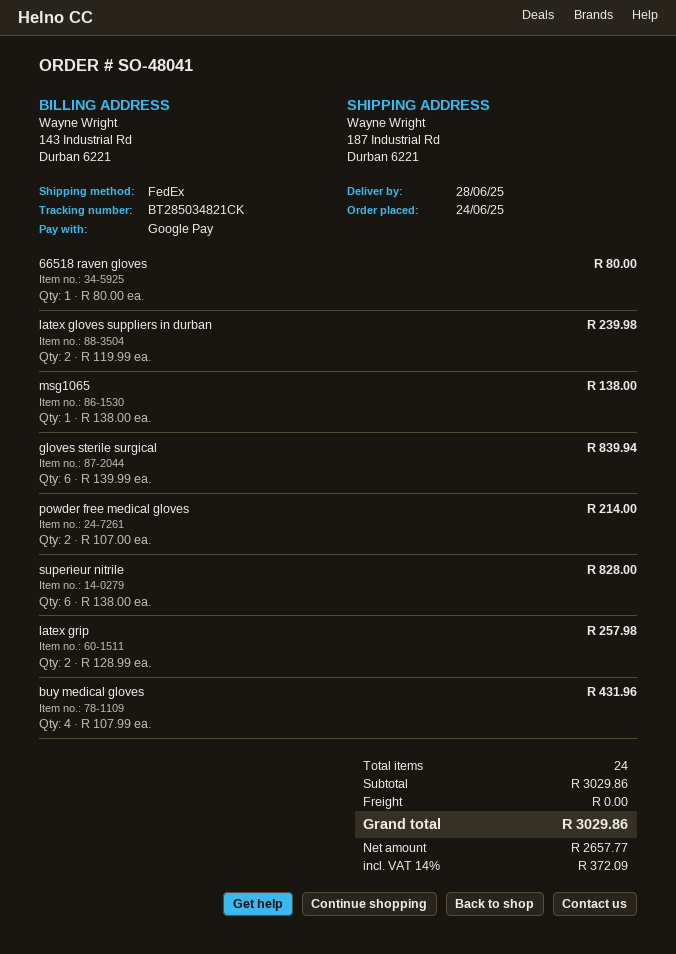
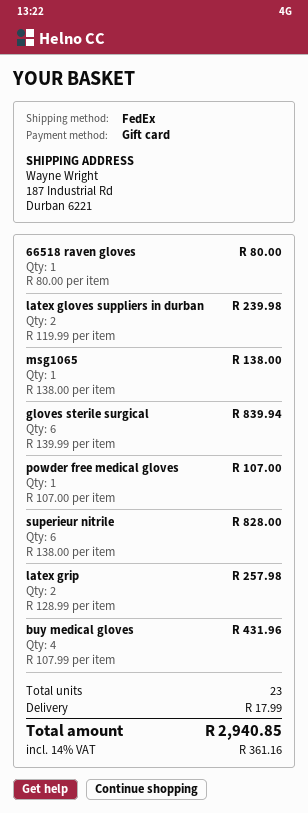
payment method: Google Pay -> gift card
powder free medical gloves: 2 x 107.00 = 214.00 -> 1 x 107.00 = 107.00
total quantity: 24 -> 23
shipping: 0.00 -> 17.99
tax: 14% = 372.09 -> 14% = 361.16
total: 3029.86 -> 2940.85

